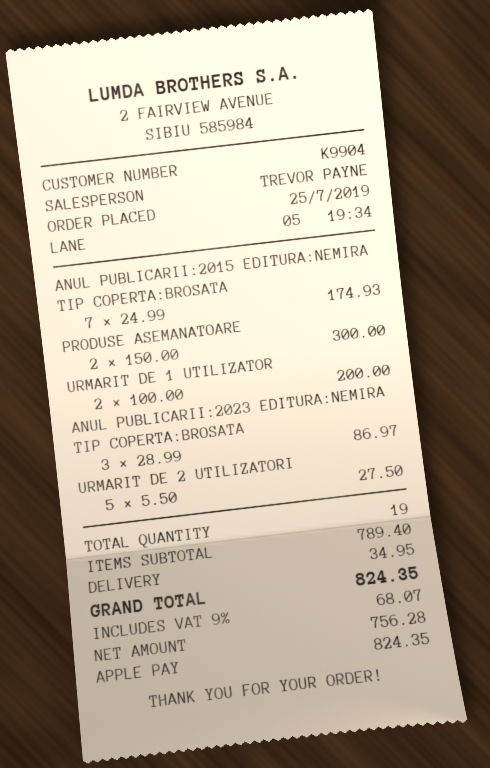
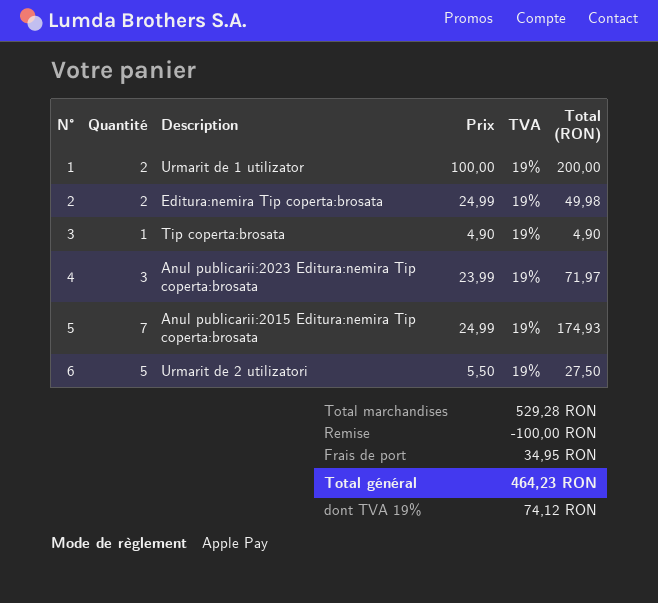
PRODUSE ASEMANATOARE: 2 x 150.00 = 300.00 -> none
ANUL PUBLICARII:2023 EDITURA:NEMIRA TIP COPERTA:BROSATA: 3 x 28.99 = 86.97 -> 3 x 23.99 = 71.97
Editura:nemira Tip coperta:brosata: none -> 2 x 24.99 = 49.98
Tip coperta:brosata: none -> 1 x 4.90 = 4.90
subtotal: 789.40 -> 529.28
discount: none -> 100.00
tax: 9% = 68.07 -> 19% = 74.12
total: 824.35 -> 464.23

